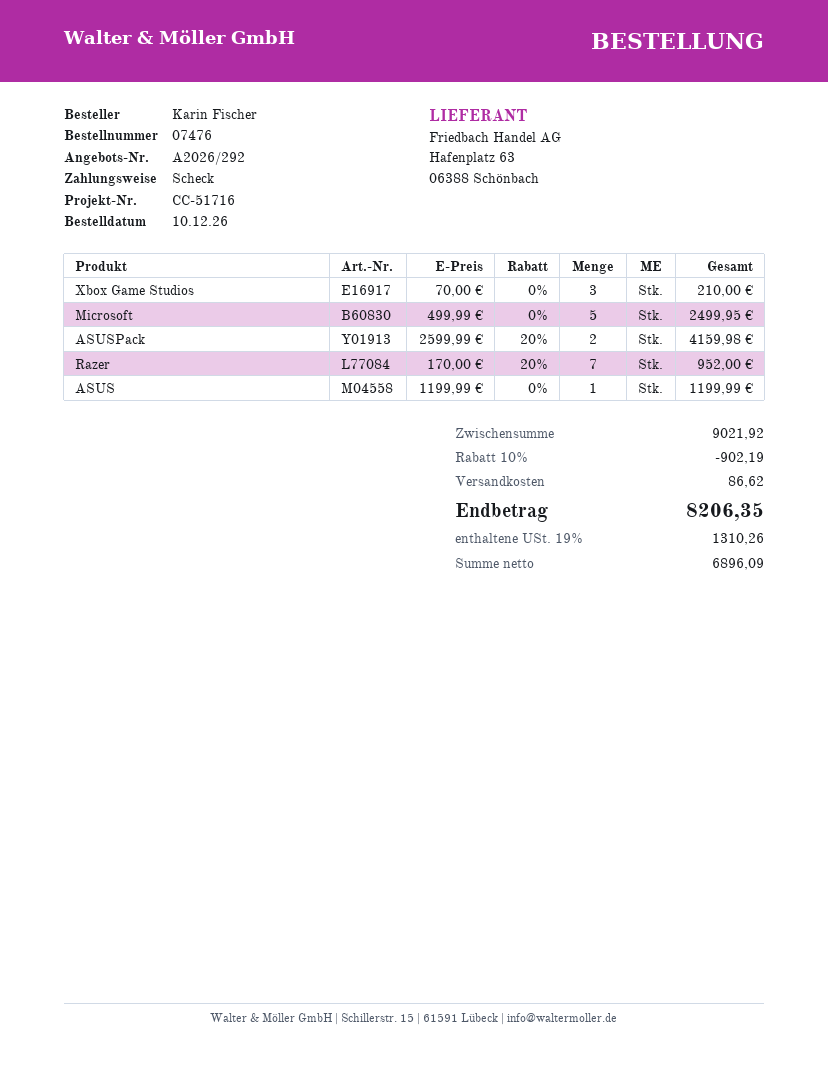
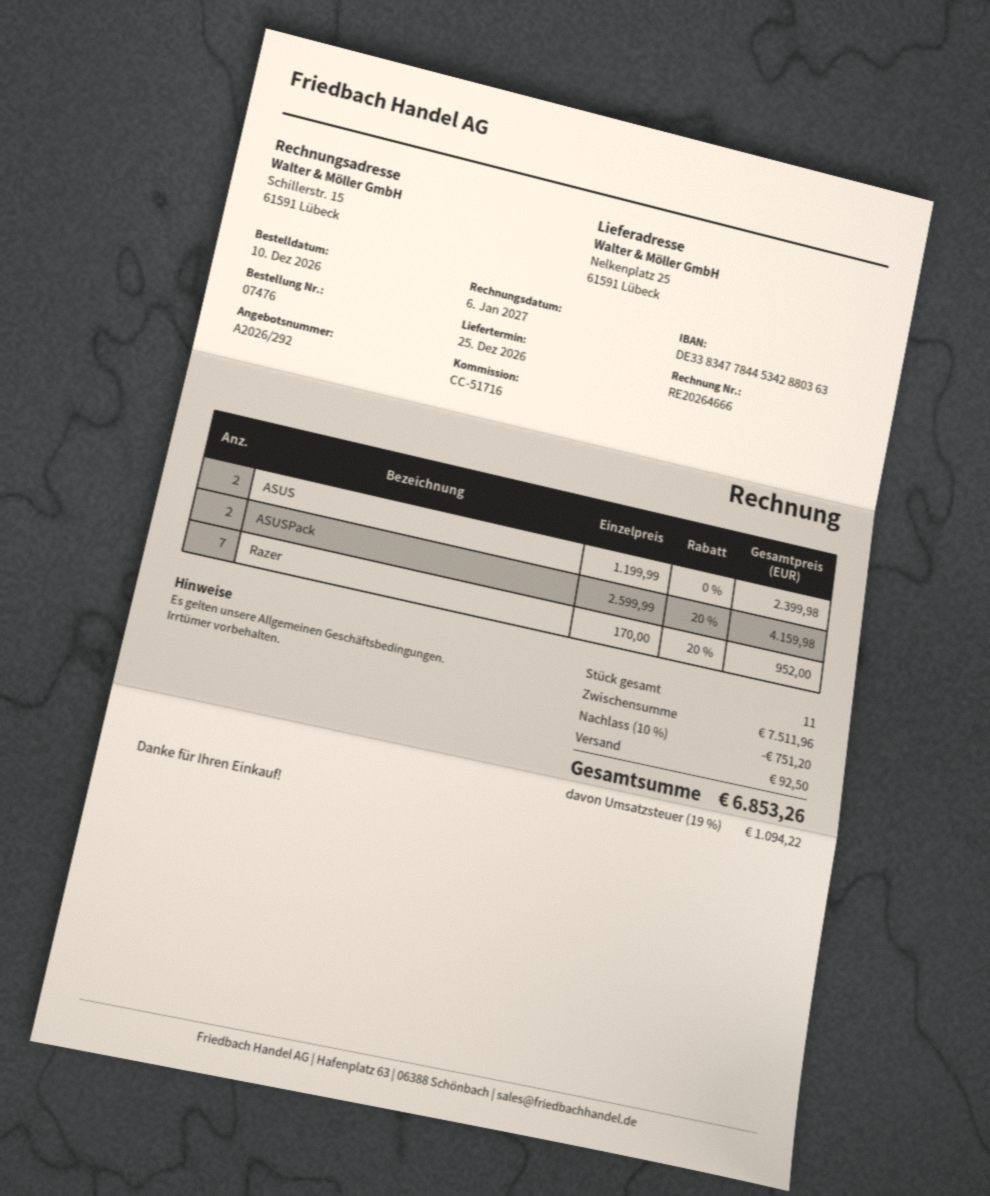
Xbox Game Studios: 3 x 70.00 = 210.00 -> none
Microsoft: 5 x 499.99 = 2499.95 -> none
ASUS: 1 x 1199.99 = 1199.99 -> 2 x 1199.99 = 2399.98
subtotal: 9021.92 -> 7511.96
discount: 10% = 902.19 -> 10% = 751.20
shipping: 86.62 -> 92.50
tax: 19% = 1310.26 -> 19% = 1094.22
total: 8206.35 -> 6853.26

